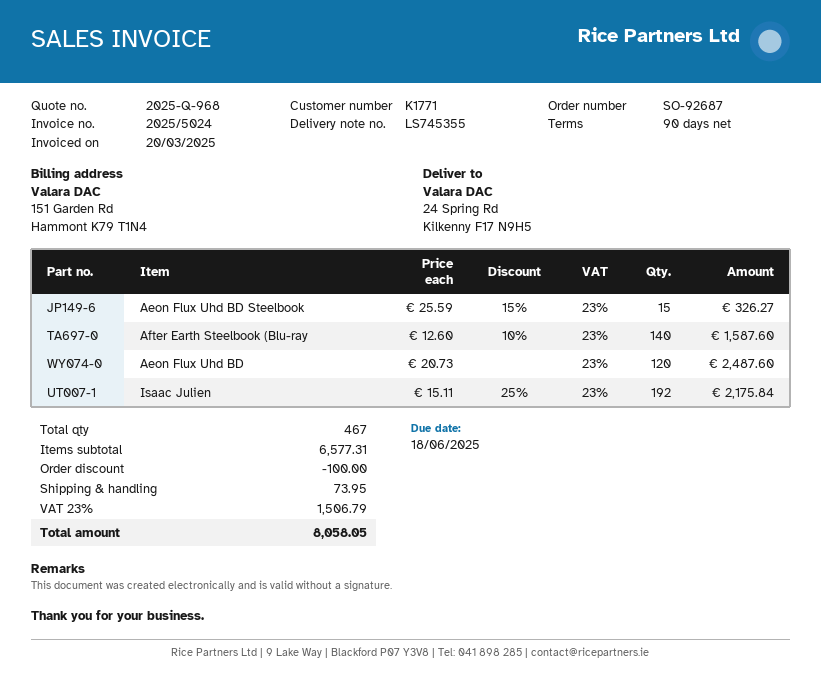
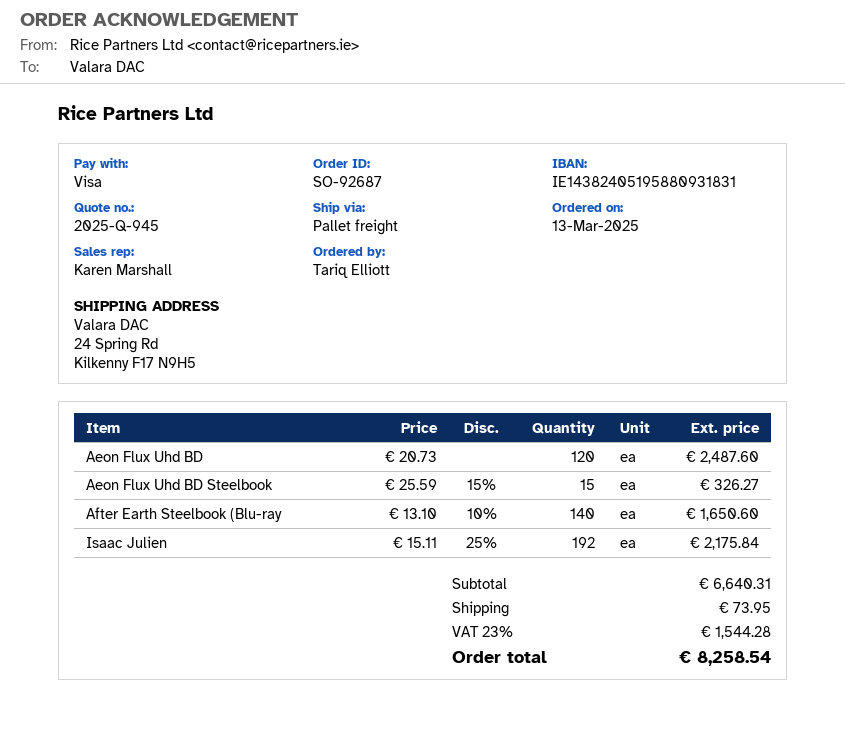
quote number: 2025-Q-968 -> 2025-Q-945
After Earth Steelbook (Blu-ray: 140 x 12.60 - 10% = 1587.60 -> 140 x 13.10 - 10% = 1650.60
subtotal: 6577.31 -> 6640.31
discount: 100.00 -> none
tax: 23% = 1506.79 -> 23% = 1544.28
total: 8058.05 -> 8258.54

